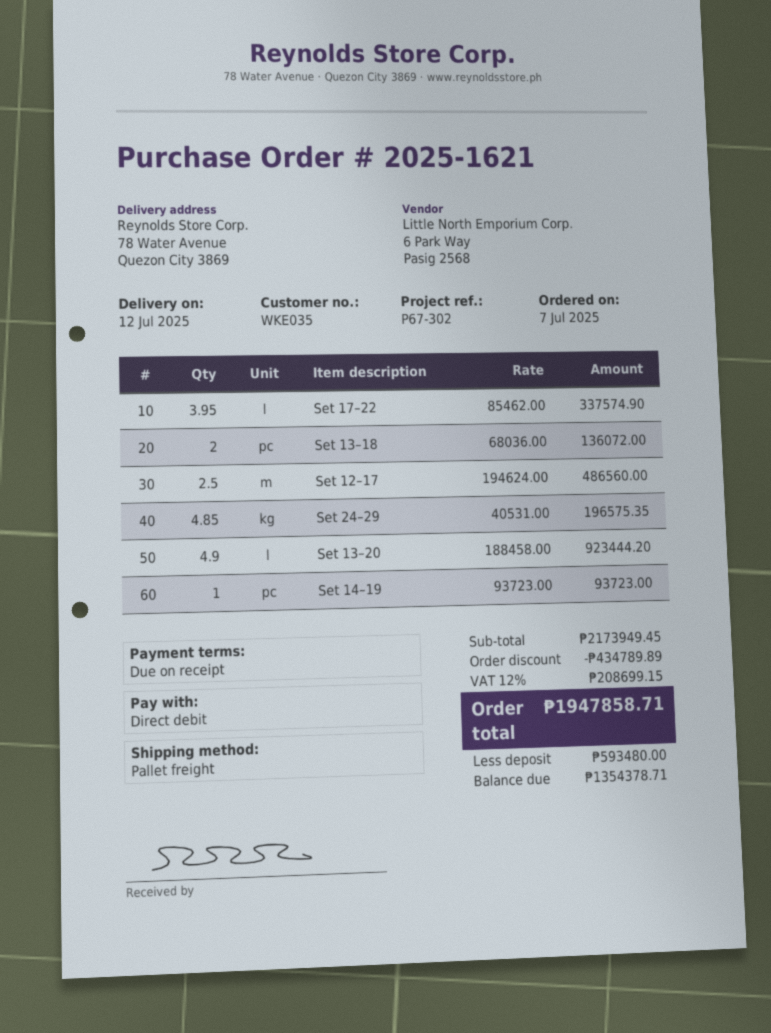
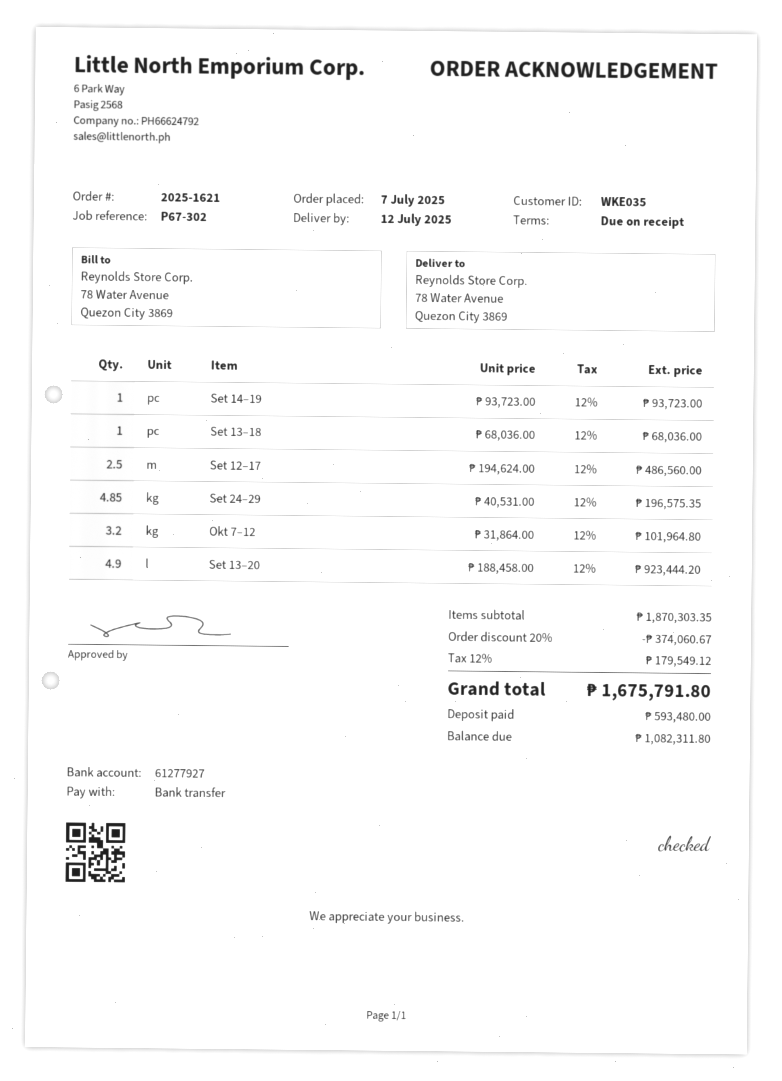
payment method: direct debit -> bank transfer
Set 17–22: 3.95 x 85462.00 = 337574.90 -> none
Set 13–18: 2 x 68036.00 = 136072.00 -> 1 x 68036.00 = 68036.00
Okt 7–12: none -> 3.2 x 31864.00 = 101964.80
subtotal: 2173949.45 -> 1870303.35
discount: 434789.89 -> 374060.67
tax: 12% = 208699.15 -> 12% = 179549.12
total: 1947858.71 -> 1675791.80
balance: 1354378.71 -> 1082311.80

